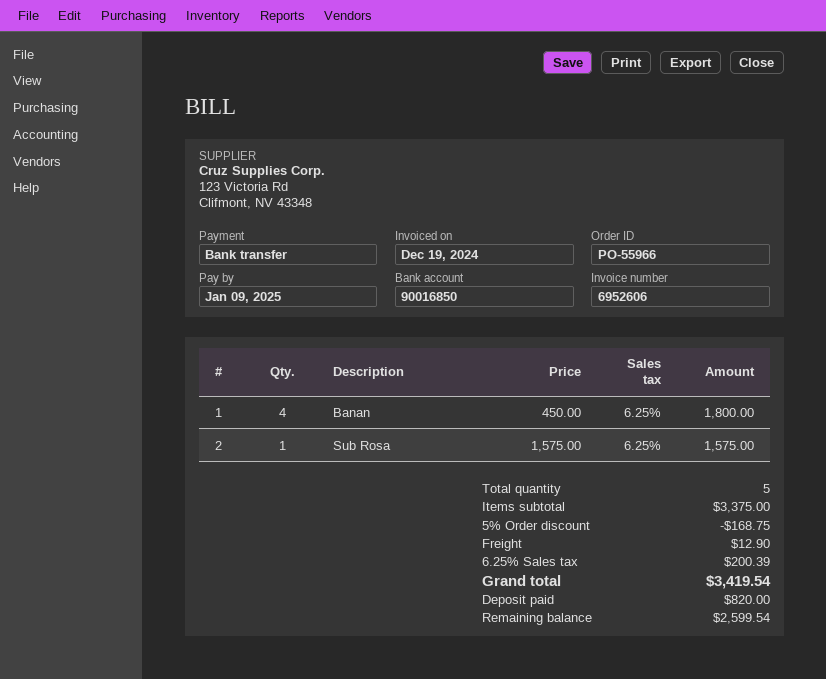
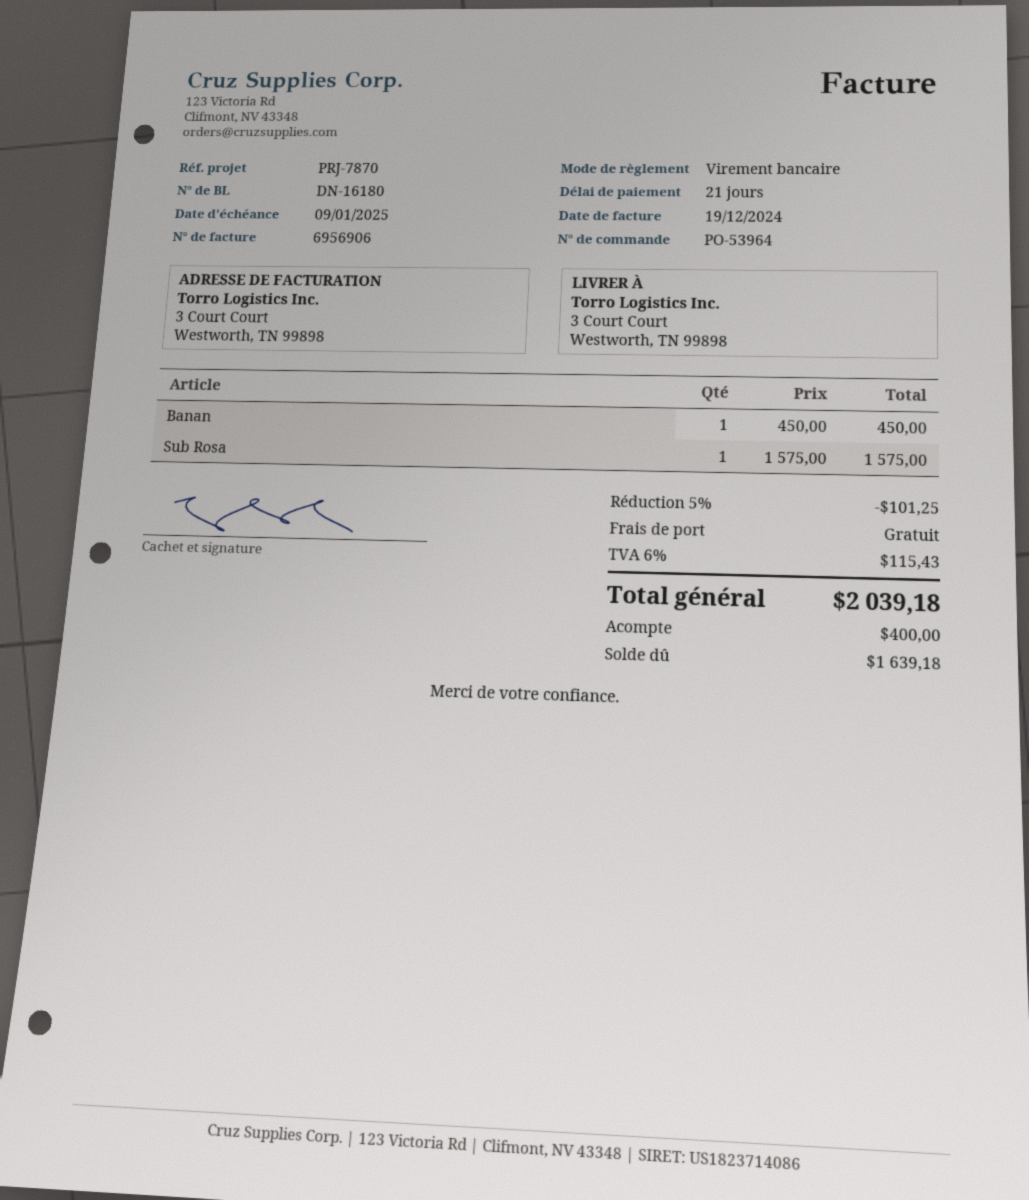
order number: PO-55966 -> PO-53964
invoice number: 6952606 -> 6956906
Banan: 4 x 450.00 = 1800.00 -> 1 x 450.00 = 450.00
discount: 5% = 168.75 -> 5% = 101.25
shipping: 12.90 -> 0.00
tax: 6.25% = 200.39 -> 6% = 115.43
total: 3419.54 -> 2039.18
deposit: 820.00 -> 400.00
balance: 2599.54 -> 1639.18

